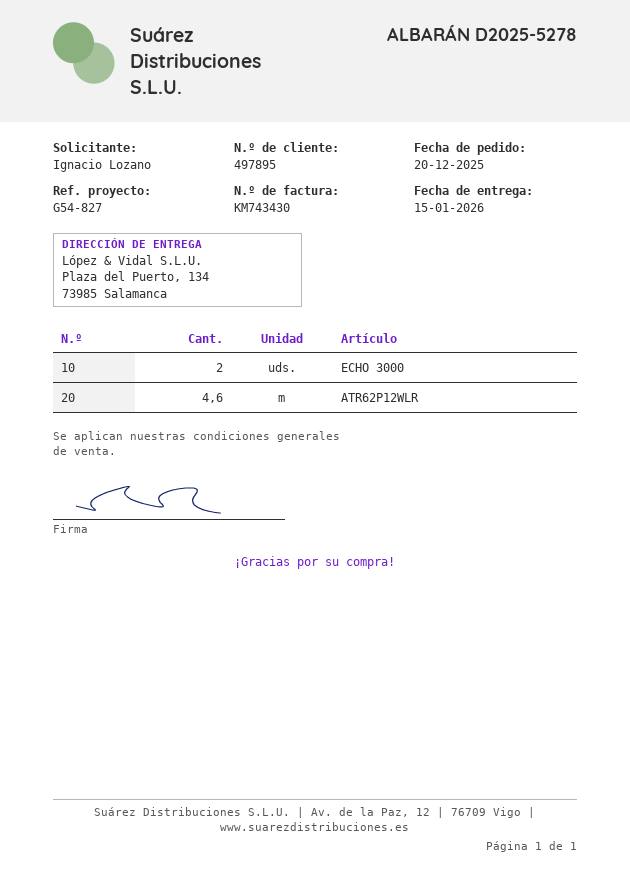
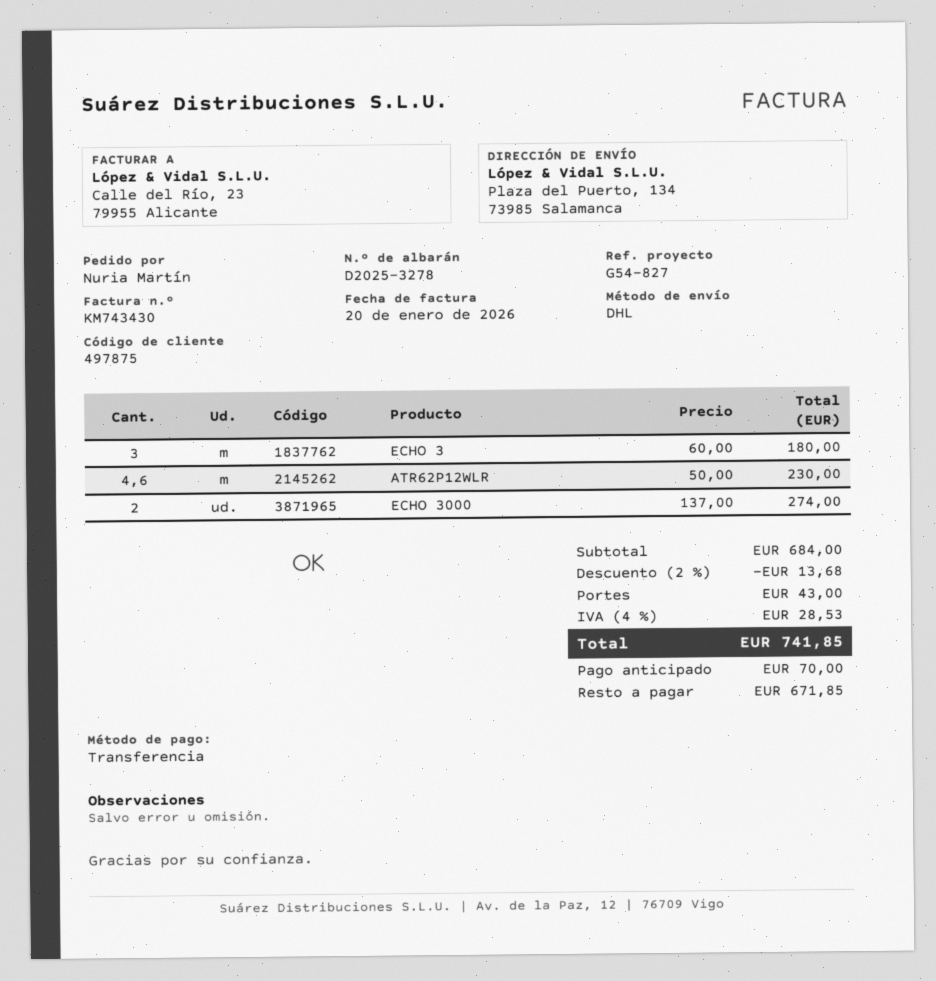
delivery note number: D2025-5278 -> D2025-3278
customer number: 497895 -> 497875
ordered by: Ignacio Lozano -> Nuria Martín
ECHO 3: none -> 3

